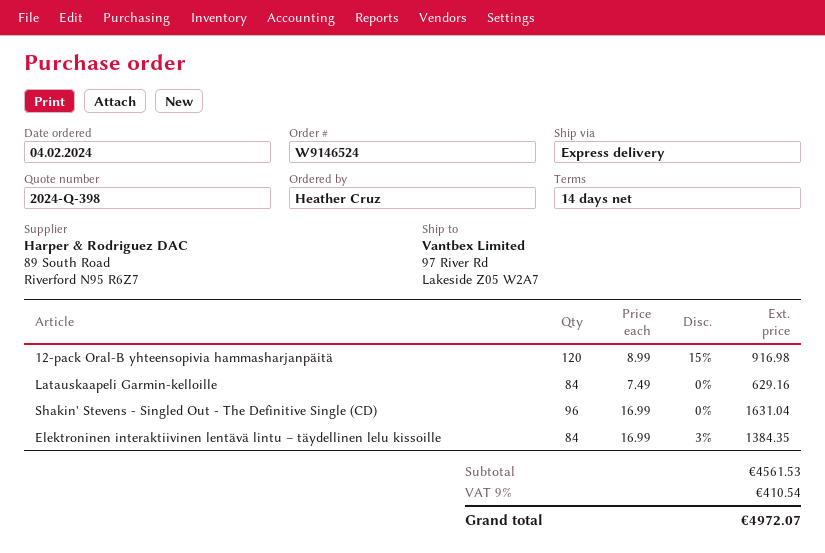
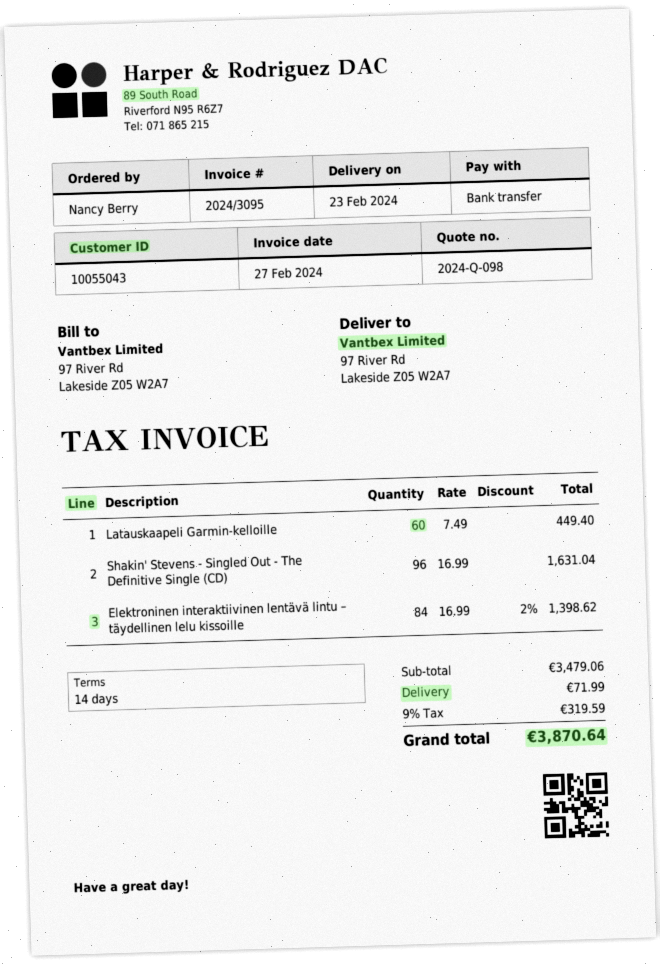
quote number: 2024-Q-398 -> 2024-Q-098
ordered by: Heather Cruz -> Nancy Berry
12-pack Oral-B yhteensopivia hammasharjanpäitä: 120 x 8.99 - 15% = 916.98 -> none
Latauskaapeli Garmin-kelloille: 84 x 7.49 = 629.16 -> 60 x 7.49 = 449.40
Elektroninen interaktiivinen lentävä lintu – täydellinen lelu kissoille: 84 x 16.99 - 3% = 1384.35 -> 84 x 16.99 - 2% = 1398.62
subtotal: 4561.53 -> 3479.06
shipping: none -> 71.99
tax: 9% = 410.54 -> 9% = 319.59
total: 4972.07 -> 3870.64

